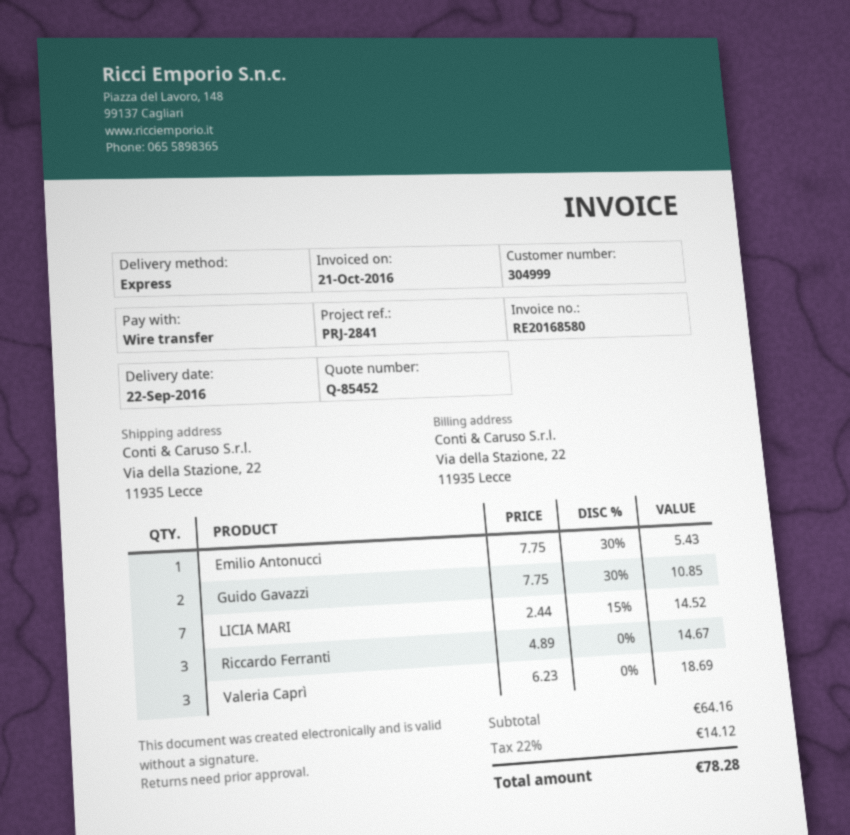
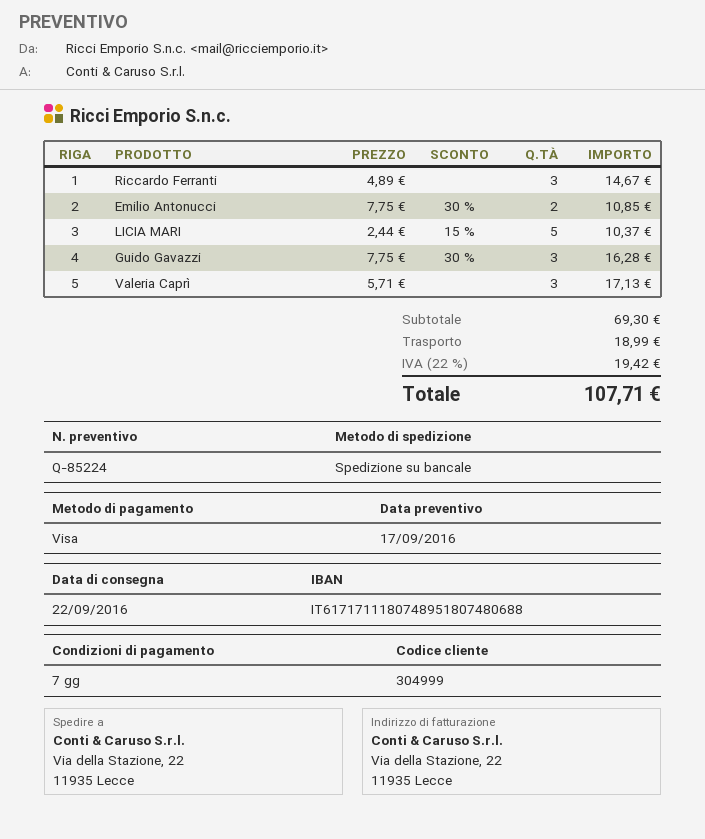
quote number: Q-85452 -> Q-85224
payment method: bank transfer -> Visa
shipping method: express -> pallet freight
Emilio Antonucci: 1 x 7.75 - 30% = 5.43 -> 2 x 7.75 - 30% = 10.85
Guido Gavazzi: 2 x 7.75 - 30% = 10.85 -> 3 x 7.75 - 30% = 16.28
LICIA MARI: 7 x 2.44 - 15% = 14.52 -> 5 x 2.44 - 15% = 10.37
Valeria Caprì: 3 x 6.23 = 18.69 -> 3 x 5.71 = 17.13
subtotal: 64.16 -> 69.30
shipping: none -> 18.99
tax: 22% = 14.12 -> 22% = 19.42
total: 78.28 -> 107.71

